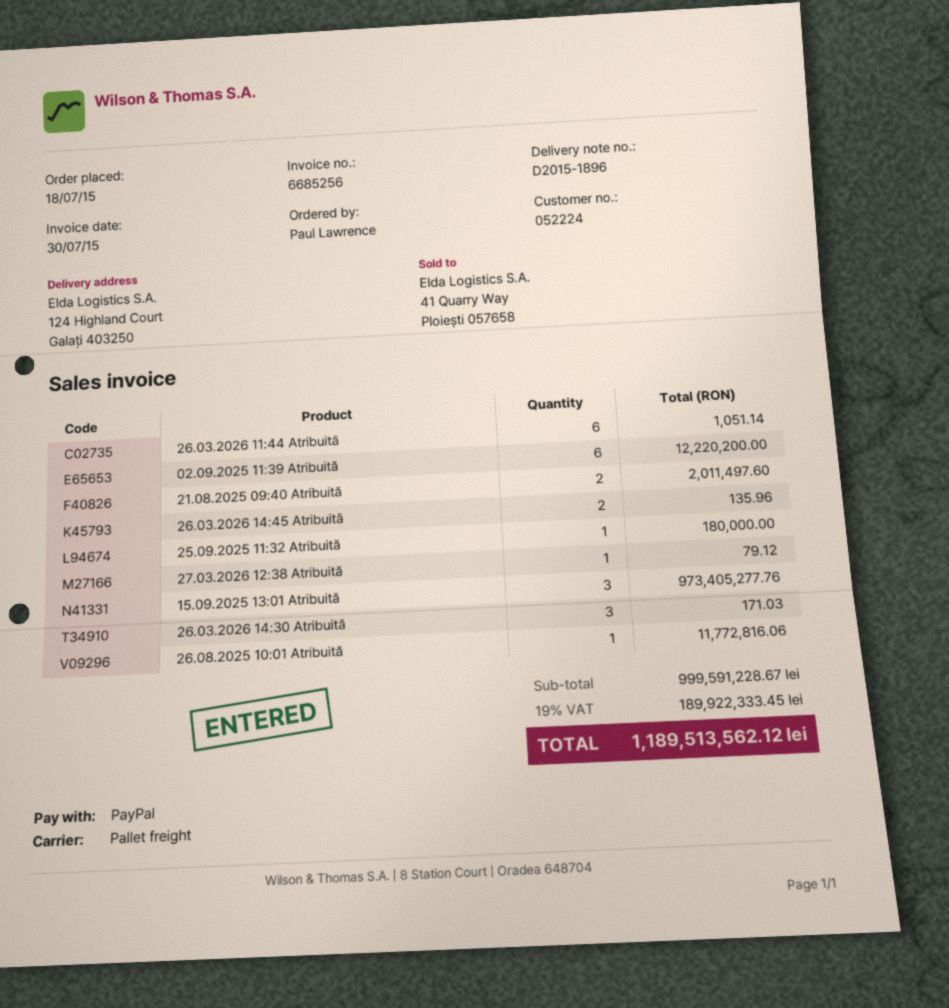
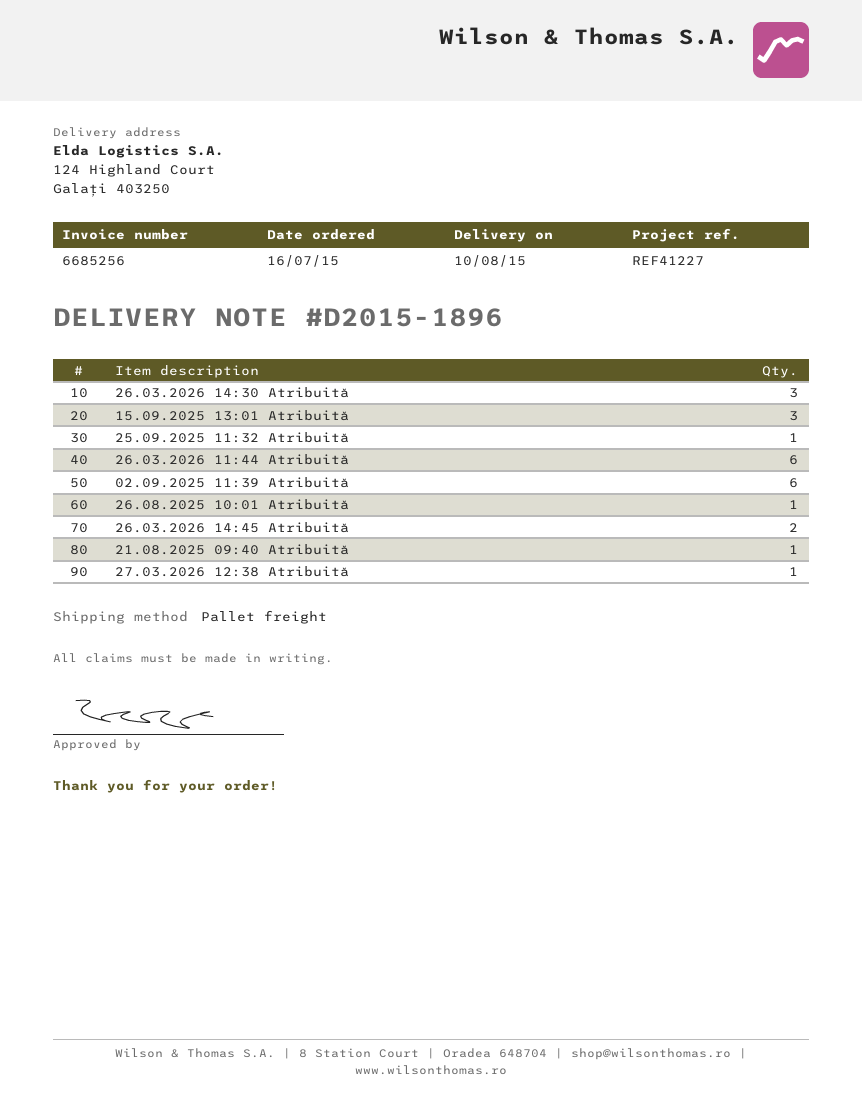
order date: 2015-07-18 -> 2015-07-16
21.08.2025 09:40 Atribuită: 2 -> 1

